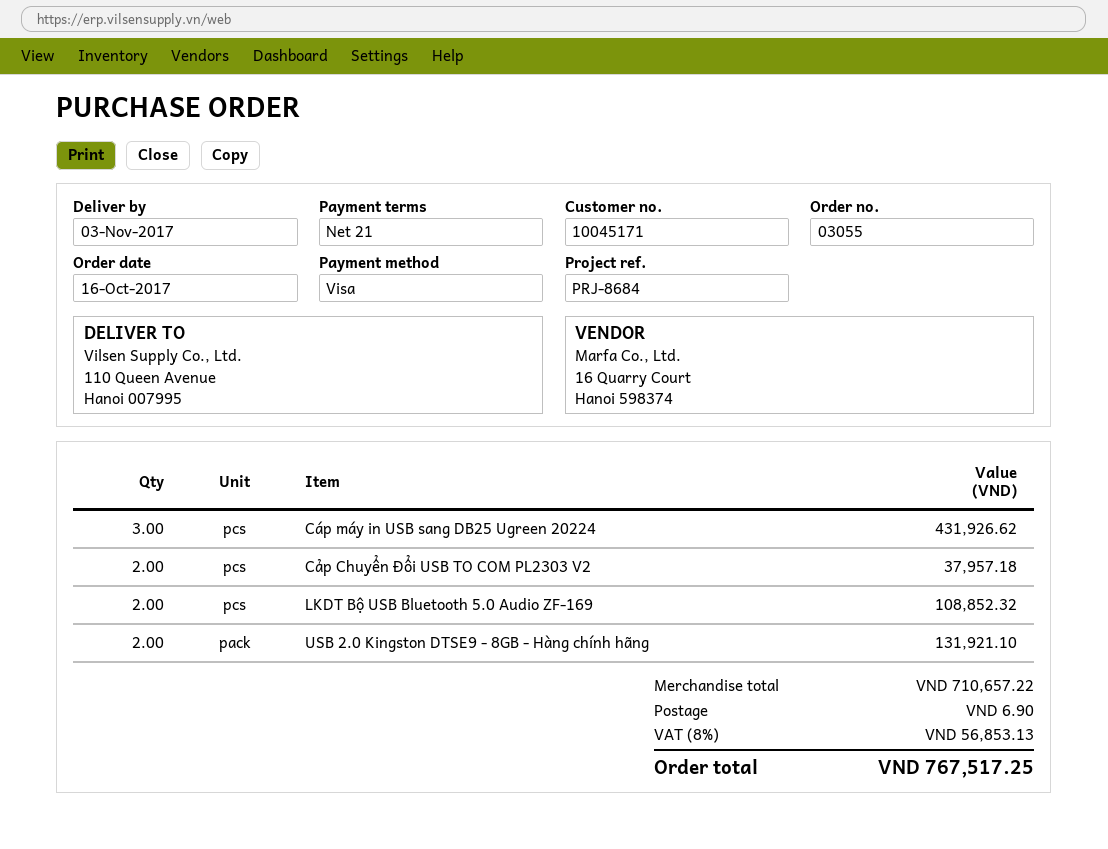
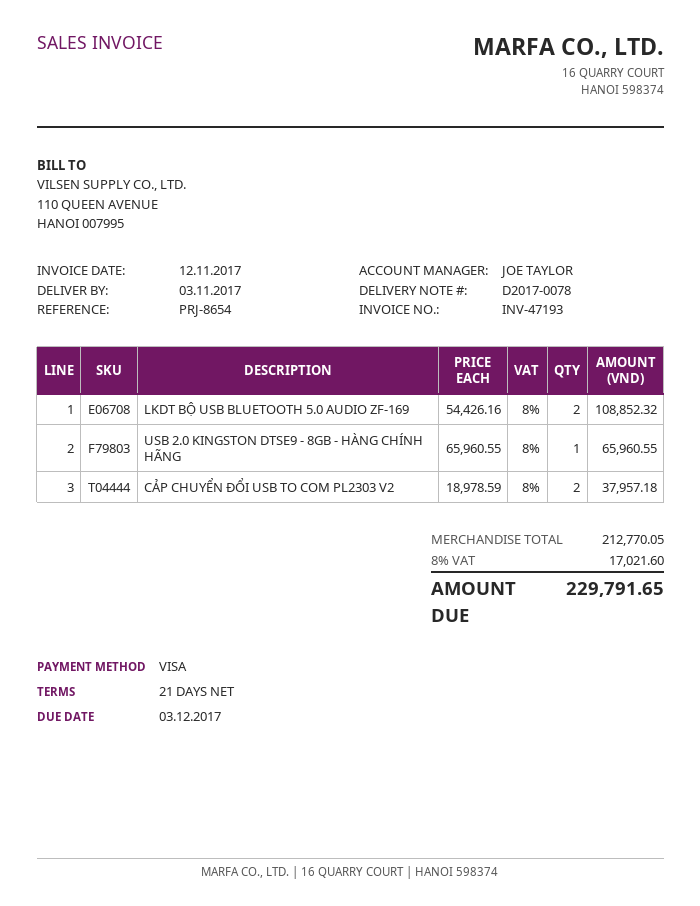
reference: PRJ-8684 -> PRJ-8654
Cáp máy in USB sang DB25 Ugreen 20224: 3 for 431926.62 -> none
USB 2.0 Kingston DTSE9 - 8GB - Hàng chính hãng: 2 for 131921.10 -> 1 for 65960.55
subtotal: 710657.22 -> 212770.05
shipping: 6.90 -> none
tax: 8% = 56853.13 -> 8% = 17021.60
total: 767517.25 -> 229791.65

